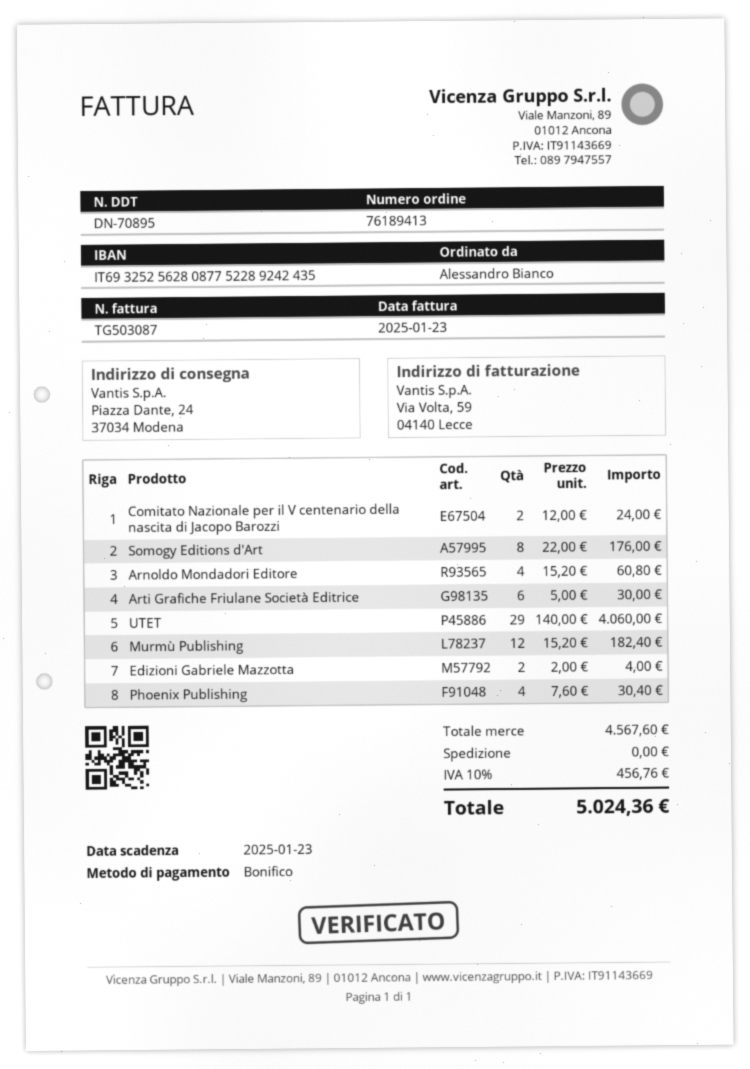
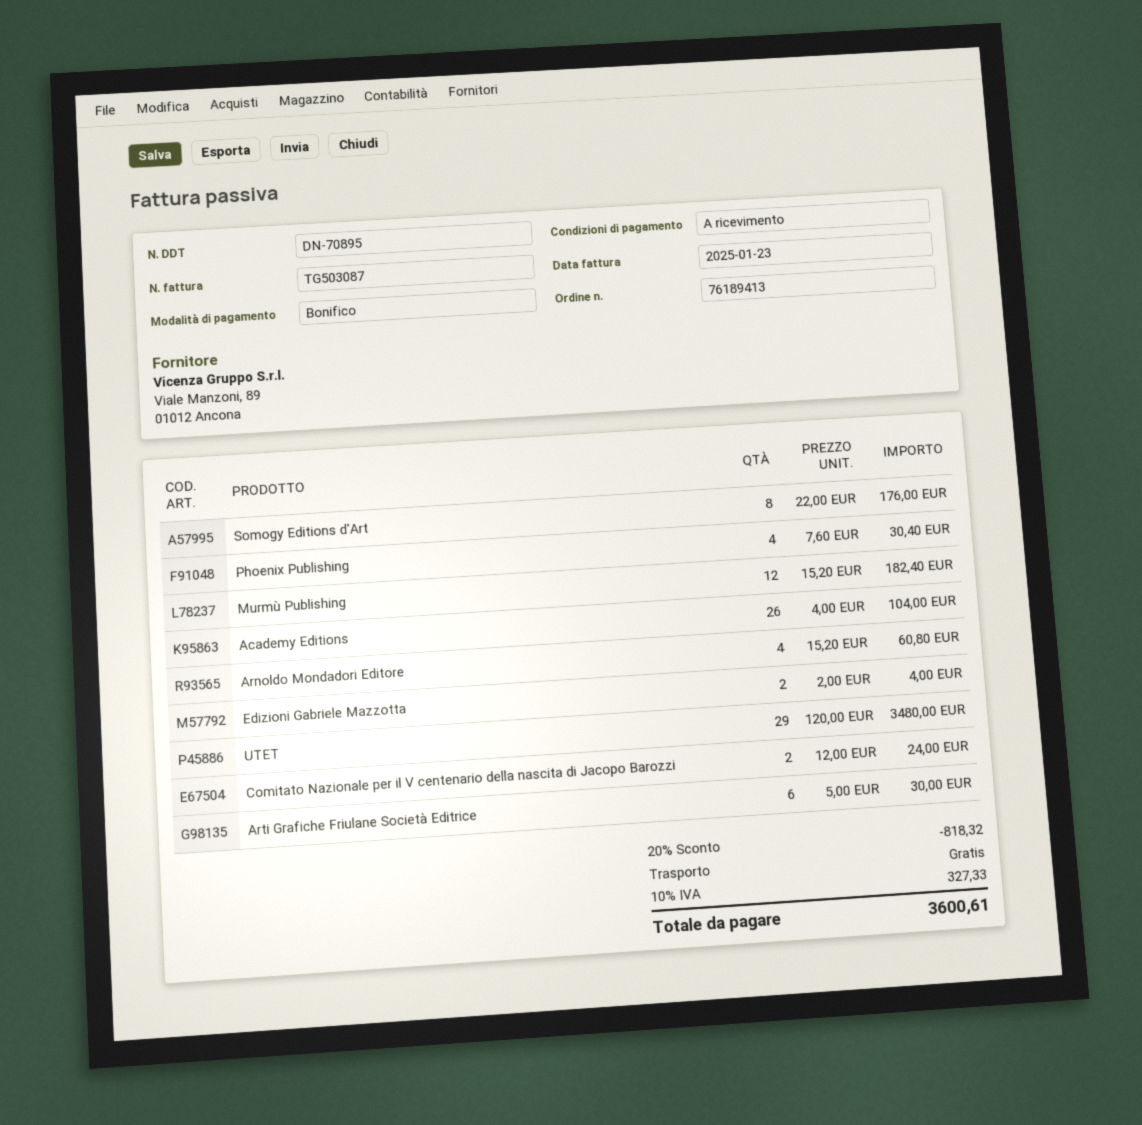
UTET: 29 x 140.00 = 4060.00 -> 29 x 120.00 = 3480.00
Academy Editions: none -> 26 x 4.00 = 104.00
discount: none -> 20% = 818.32
tax: 10% = 456.76 -> 10% = 327.33
total: 5024.36 -> 3600.61

